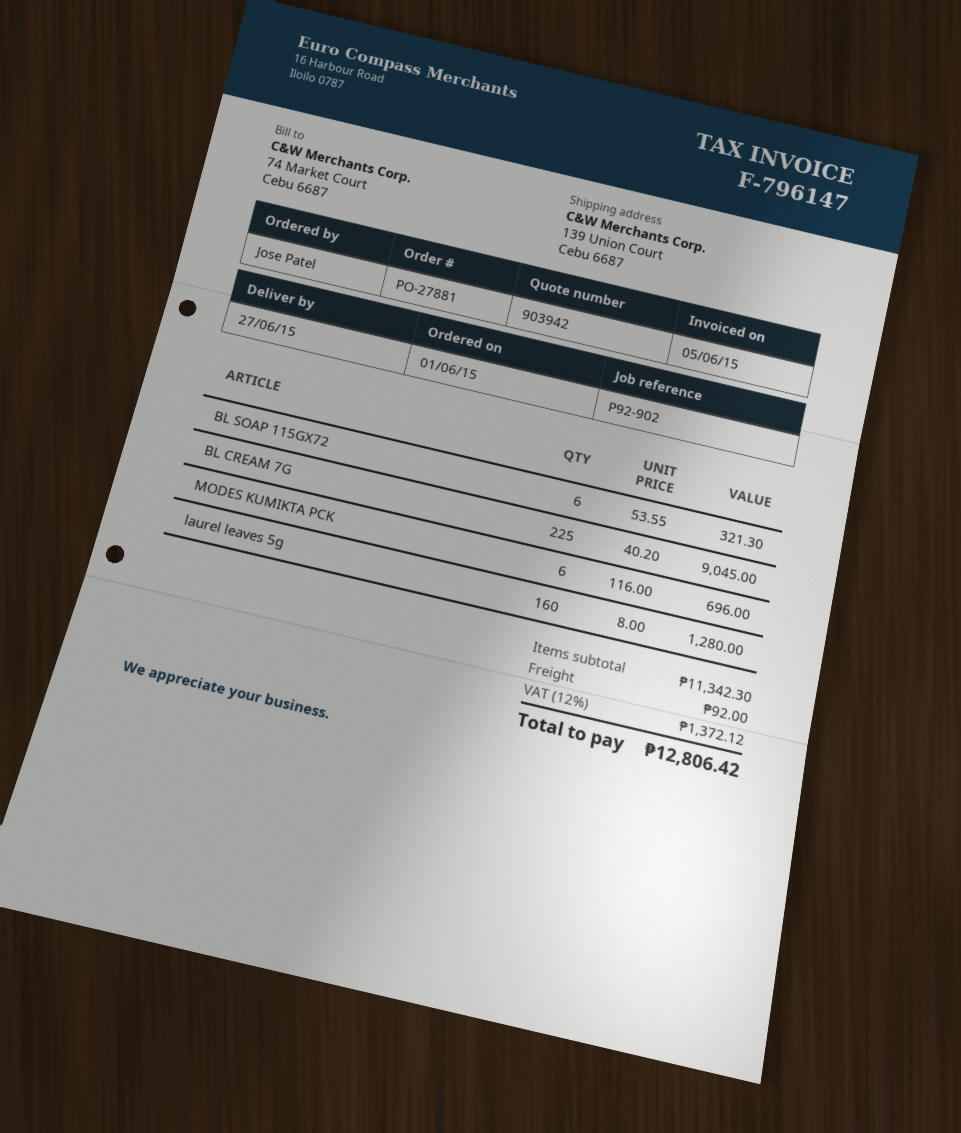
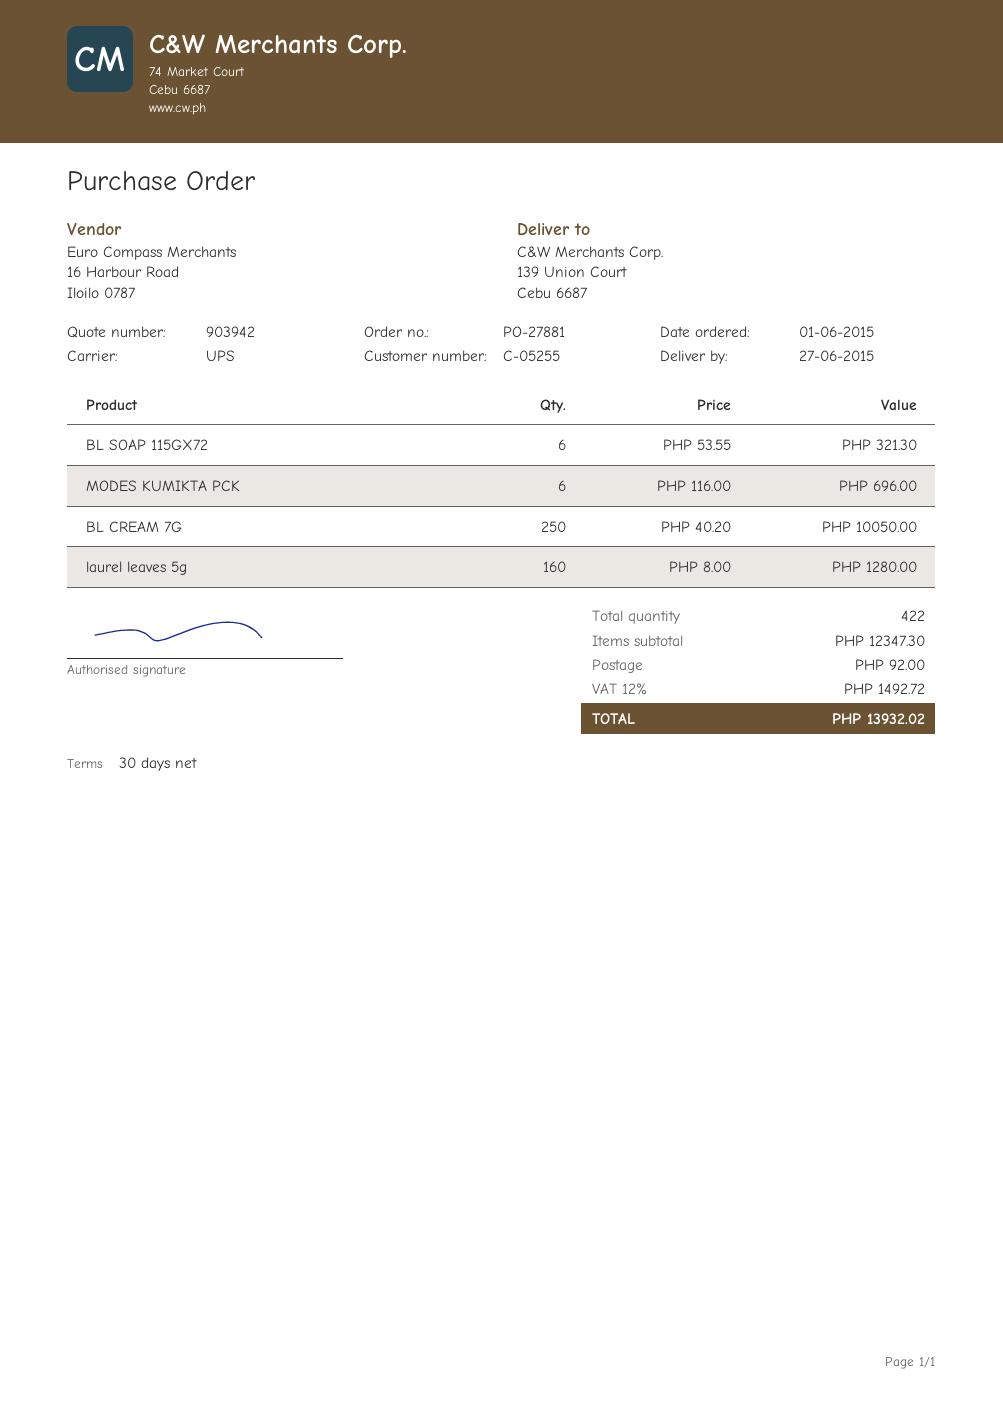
BL CREAM 7G: 225 x 40.20 = 9045.00 -> 250 x 40.20 = 10050.00
subtotal: 11342.30 -> 12347.30
tax: 12% = 1372.12 -> 12% = 1492.72
total: 12806.42 -> 13932.02

